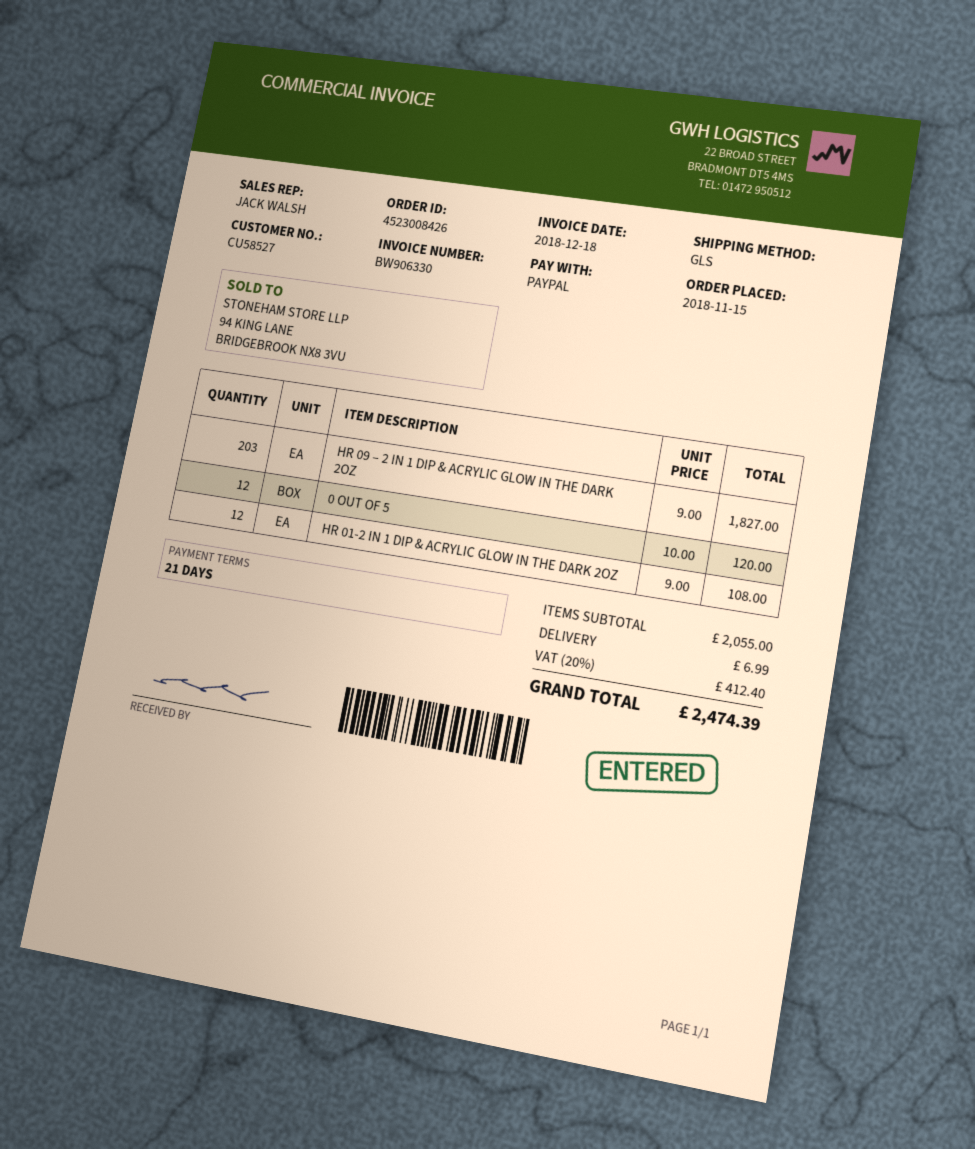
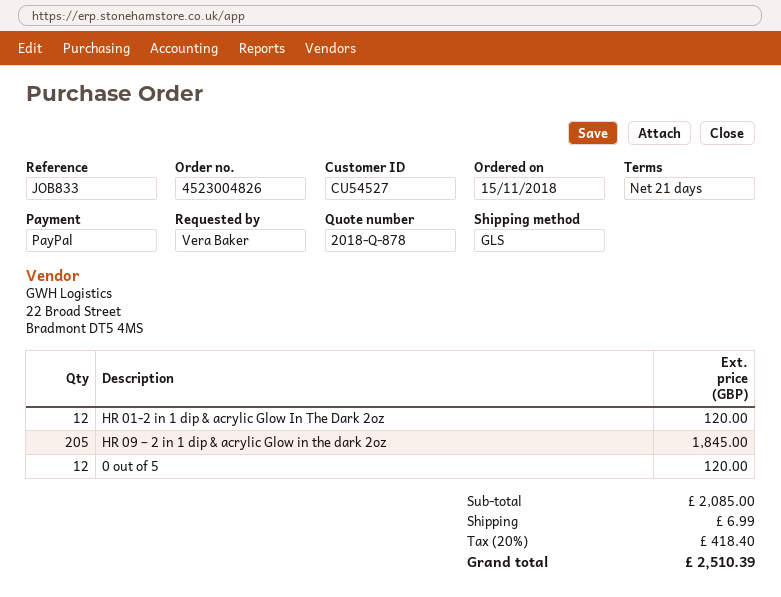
order number: 4523008426 -> 4523004826
customer number: CU58527 -> CU54527
HR 09 – 2 IN 1 DIP & ACRYLIC GLOW IN THE DARK 2OZ: 203 for 1827.00 -> 205 for 1845.00
HR 01-2 IN 1 DIP & ACRYLIC GLOW IN THE DARK 2OZ: 12 for 108.00 -> 12 for 120.00
subtotal: 2055.00 -> 2085.00
tax: 20% = 412.40 -> 20% = 418.40
total: 2474.39 -> 2510.39

